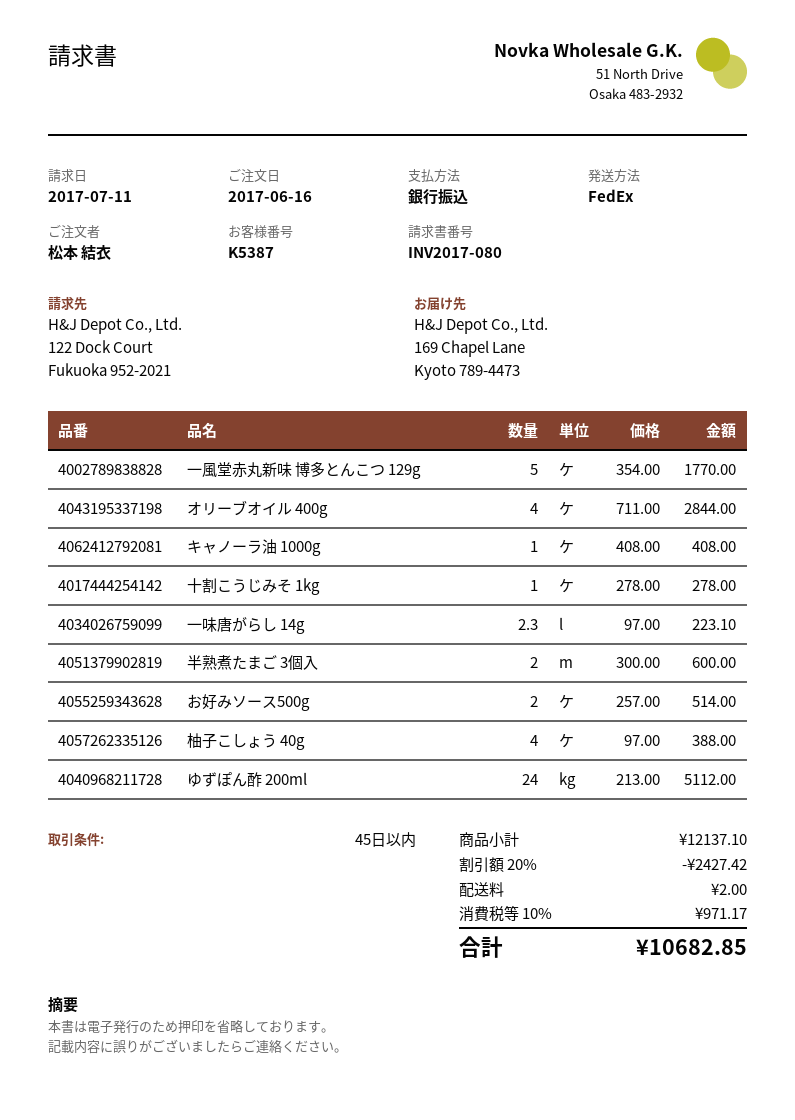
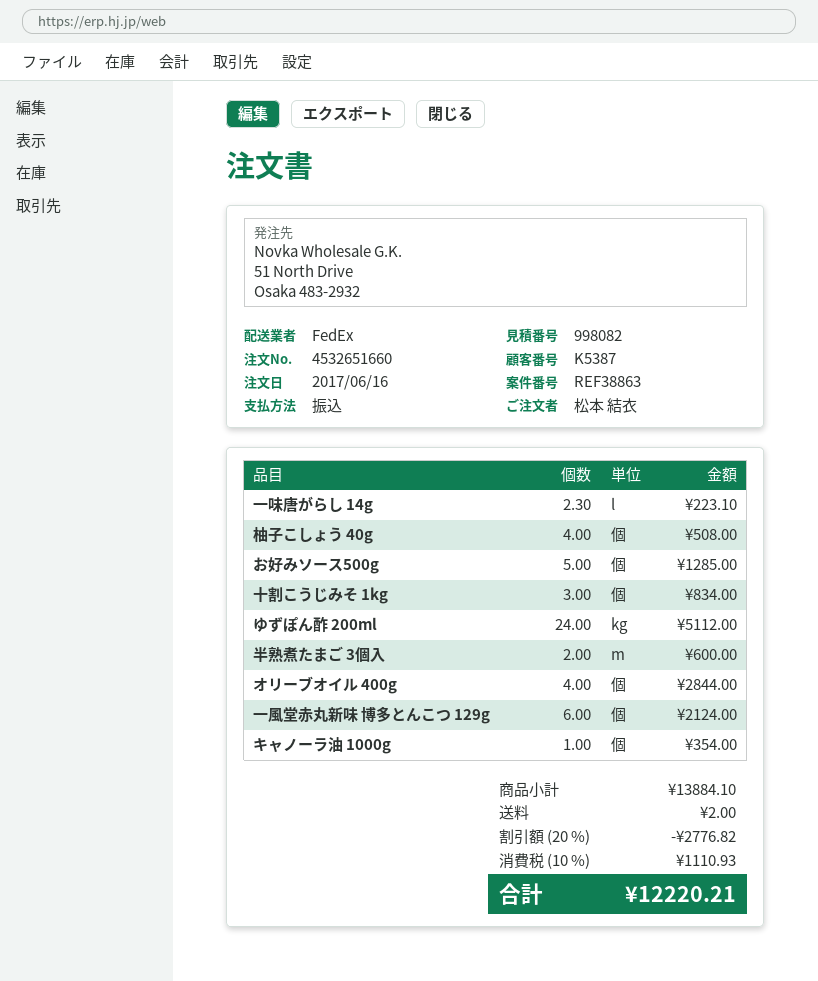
一風堂赤丸新味 博多とんこつ 129g: 5 for 1770.00 -> 6 for 2124.00
キャノーラ油 1000g: 1 for 408.00 -> 1 for 354.00
十割こうじみそ 1kg: 1 for 278.00 -> 3 for 834.00
お好みソース500g: 2 for 514.00 -> 5 for 1285.00
柚子こしょう 40g: 4 for 388.00 -> 4 for 508.00
subtotal: 12137.10 -> 13884.10
discount: 20% = 2427.42 -> 20% = 2776.82
tax: 10% = 971.17 -> 10% = 1110.93
total: 10682.85 -> 12220.21

